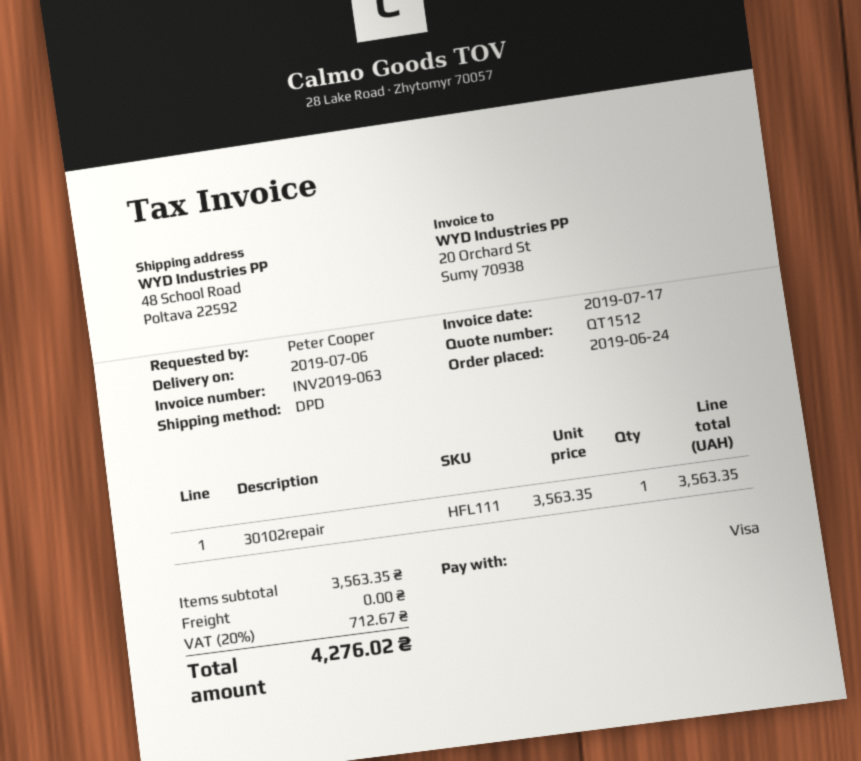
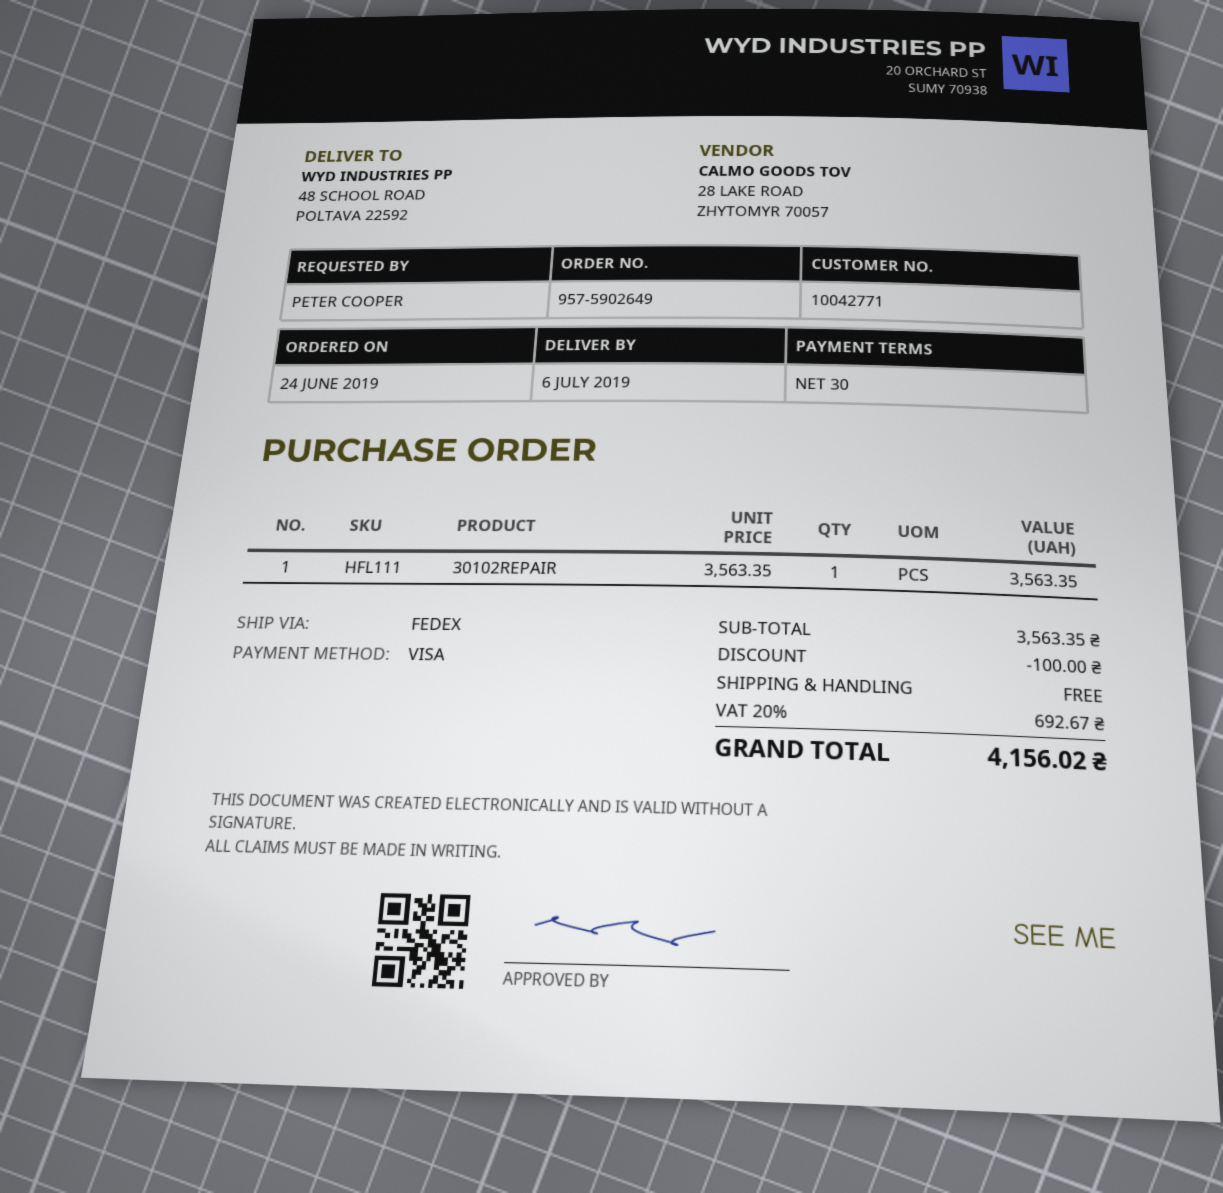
shipping method: DPD -> FedEx
discount: none -> 100.00
tax: 20% = 712.67 -> 20% = 692.67
total: 4276.02 -> 4156.02

